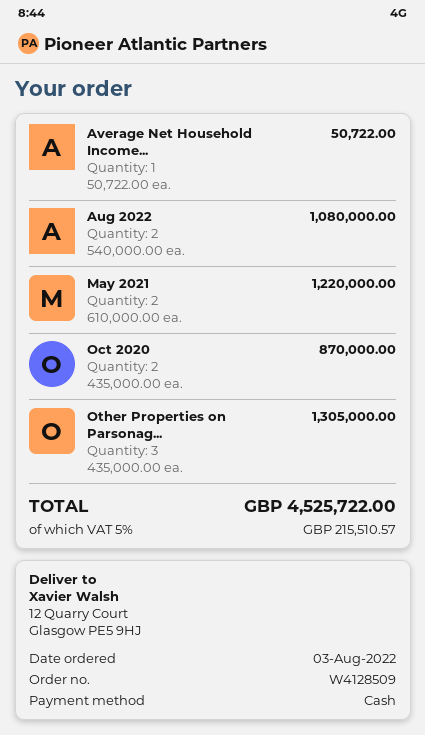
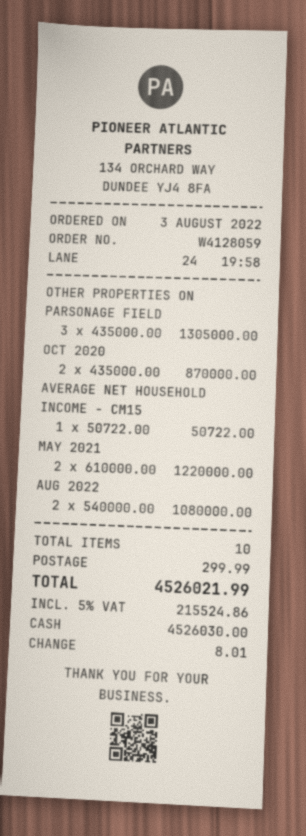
order number: W4128509 -> W4128059
shipping: none -> 299.99
tax: 5% = 215510.57 -> 5% = 215524.86
total: 4525722.00 -> 4526021.99

